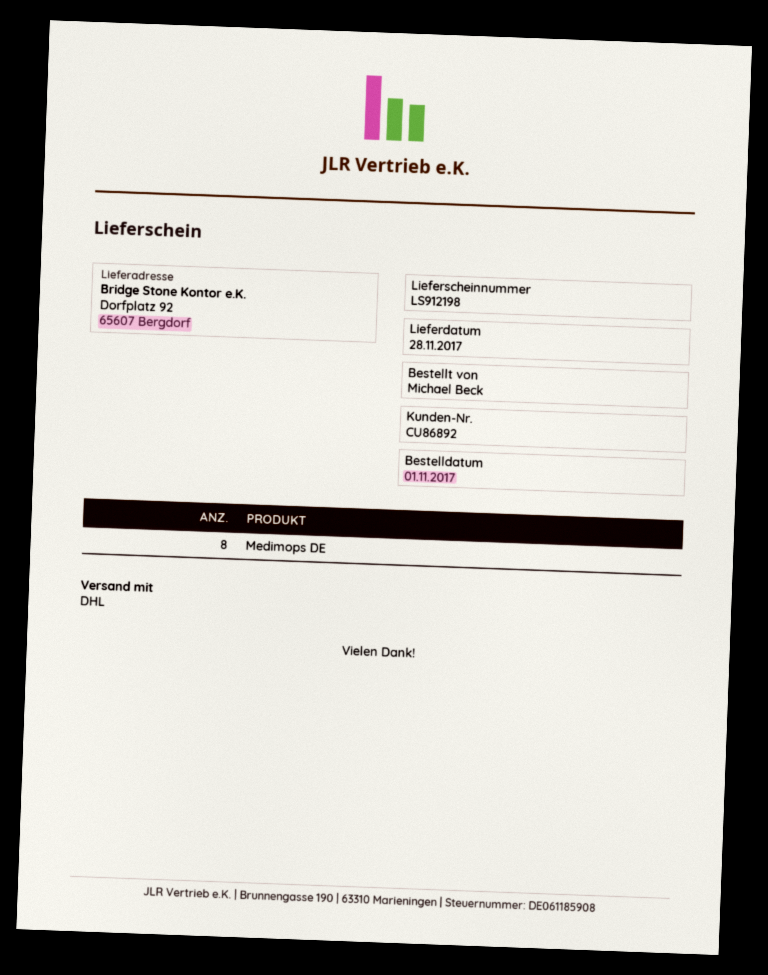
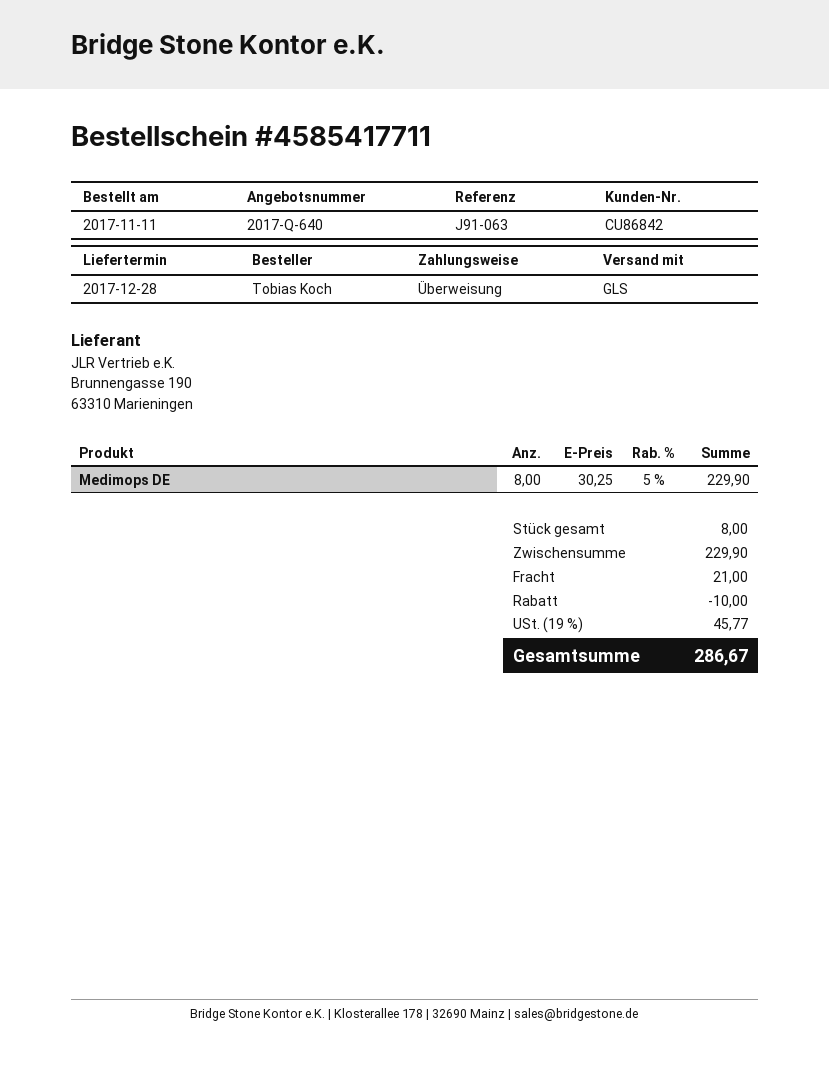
order date: 2017-11-01 -> 2017-11-11
delivery date: 2017-11-28 -> 2017-12-28
customer number: CU86892 -> CU86842
ordered by: Michael Beck -> Tobias Koch
shipping method: DHL -> GLS

